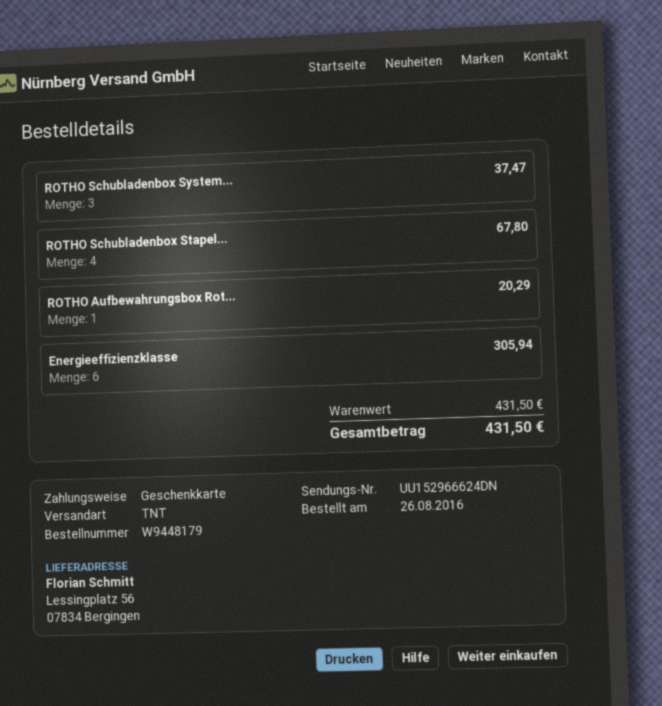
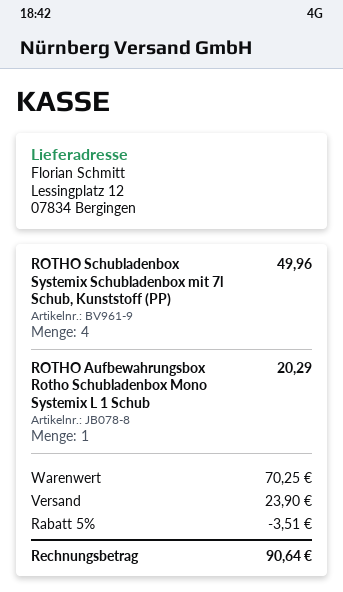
ship to: Lessingplatz 56, 07834 Bergingen -> Lessingplatz 12, 07834 Bergingen
ROTHO Schubladenbox System...: 3 for 37.47 -> 4 for 49.96
ROTHO Schubladenbox Stapel...: 4 for 67.80 -> none
Energieeffizienzklasse: 6 for 305.94 -> none
subtotal: 431.50 -> 70.25
discount: none -> 5% = 3.51
shipping: none -> 23.90
total: 431.50 -> 90.64

